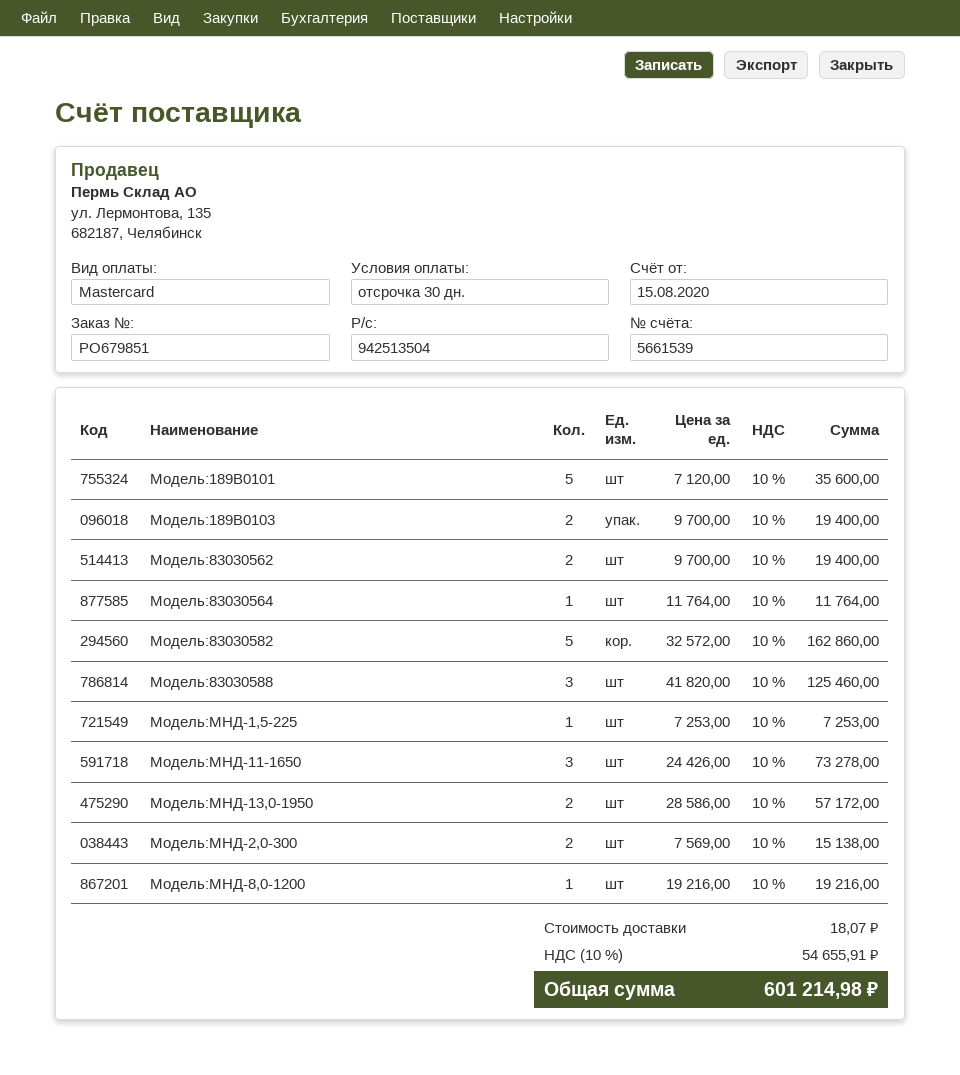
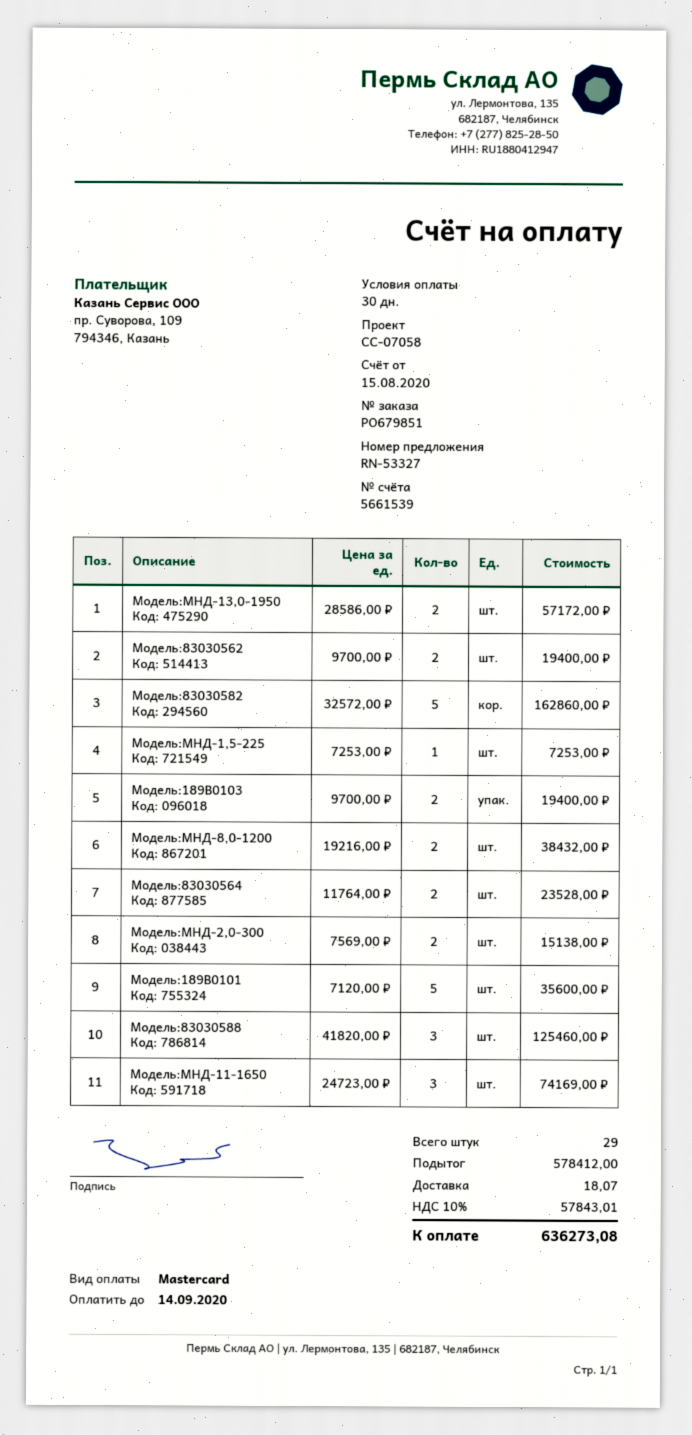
Модель:83030564: 1 x 11764.00 = 11764.00 -> 2 x 11764.00 = 23528.00
Модель:МНД-11-1650: 3 x 24426.00 = 73278.00 -> 3 x 24723.00 = 74169.00
Модель:МНД-8,0-1200: 1 x 19216.00 = 19216.00 -> 2 x 19216.00 = 38432.00
tax: 10% = 54655.91 -> 10% = 57843.01
total: 601214.98 -> 636273.08

